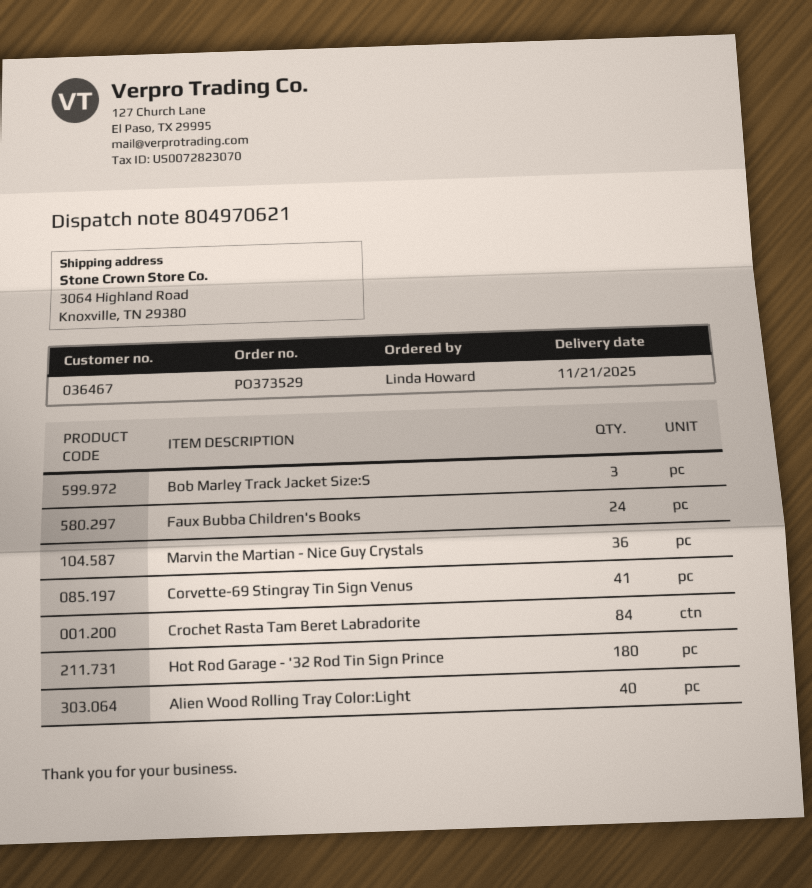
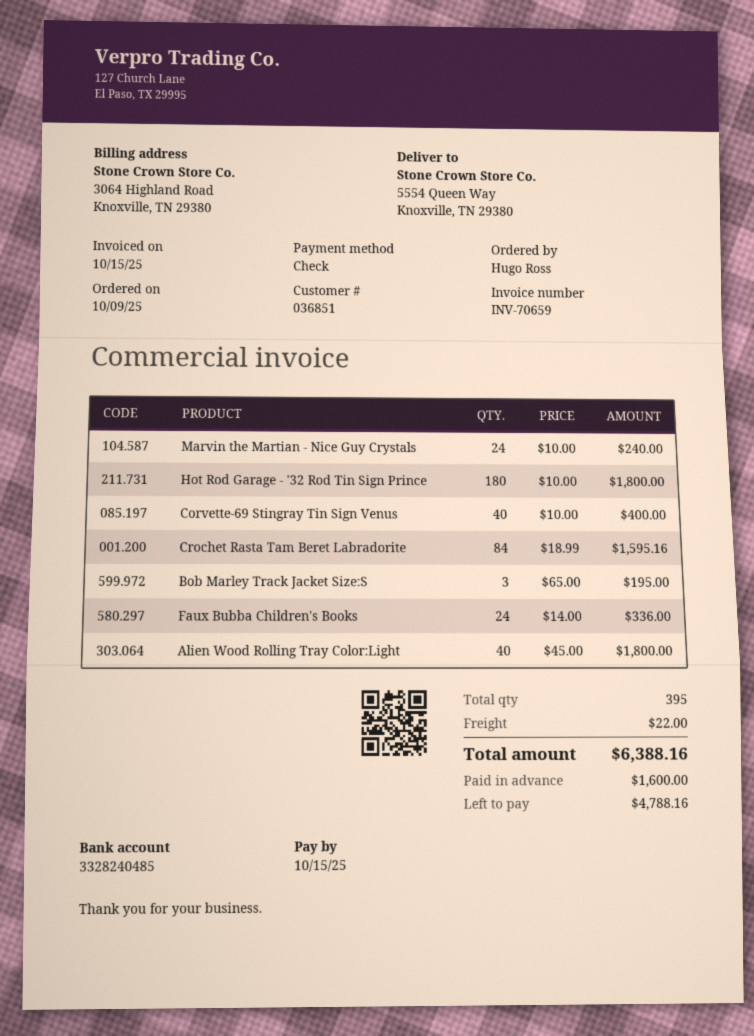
customer number: 036467 -> 036851
ordered by: Linda Howard -> Hugo Ross
ship to: 3064 Highland Road, Knoxville, TN 29380 -> 5554 Queen Way, Knoxville, TN 29380
Marvin the Martian - Nice Guy Crystals: 36 -> 24
Corvette-69 Stingray Tin Sign Venus: 41 -> 40

